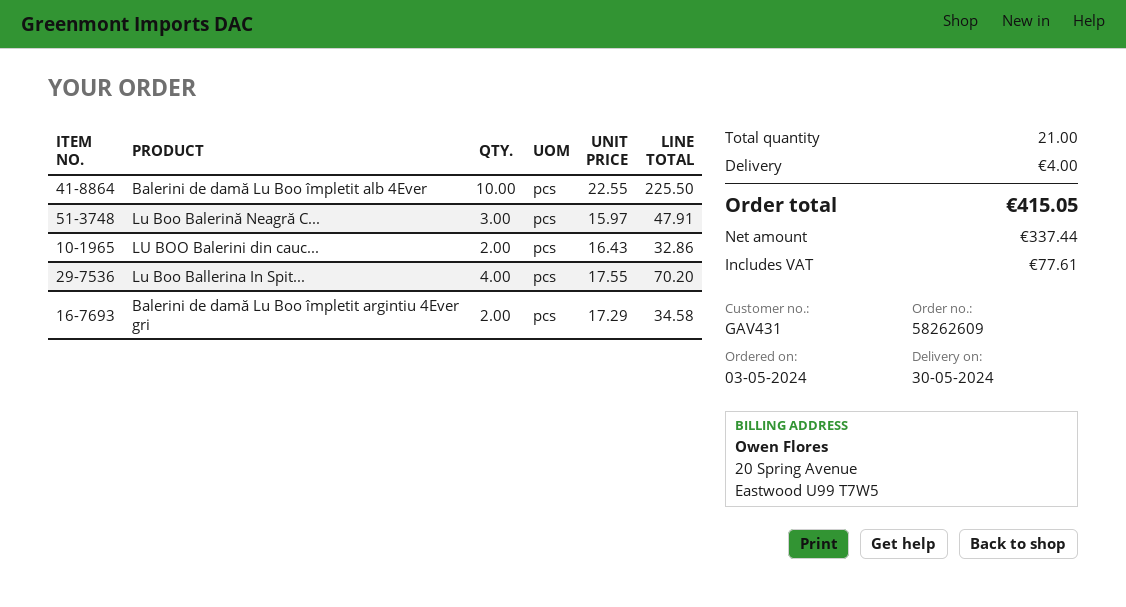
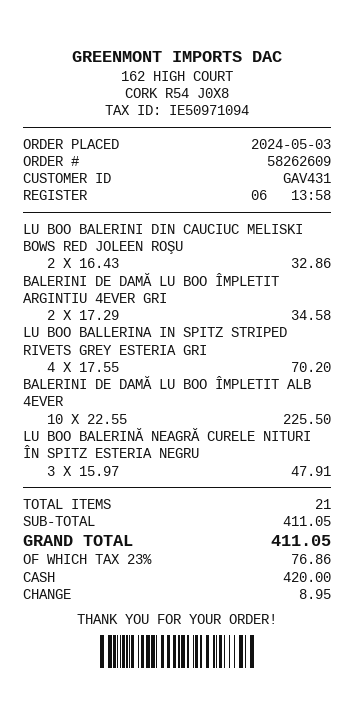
shipping: 4.00 -> none
tax: 77.61 -> 76.86
total: 415.05 -> 411.05

